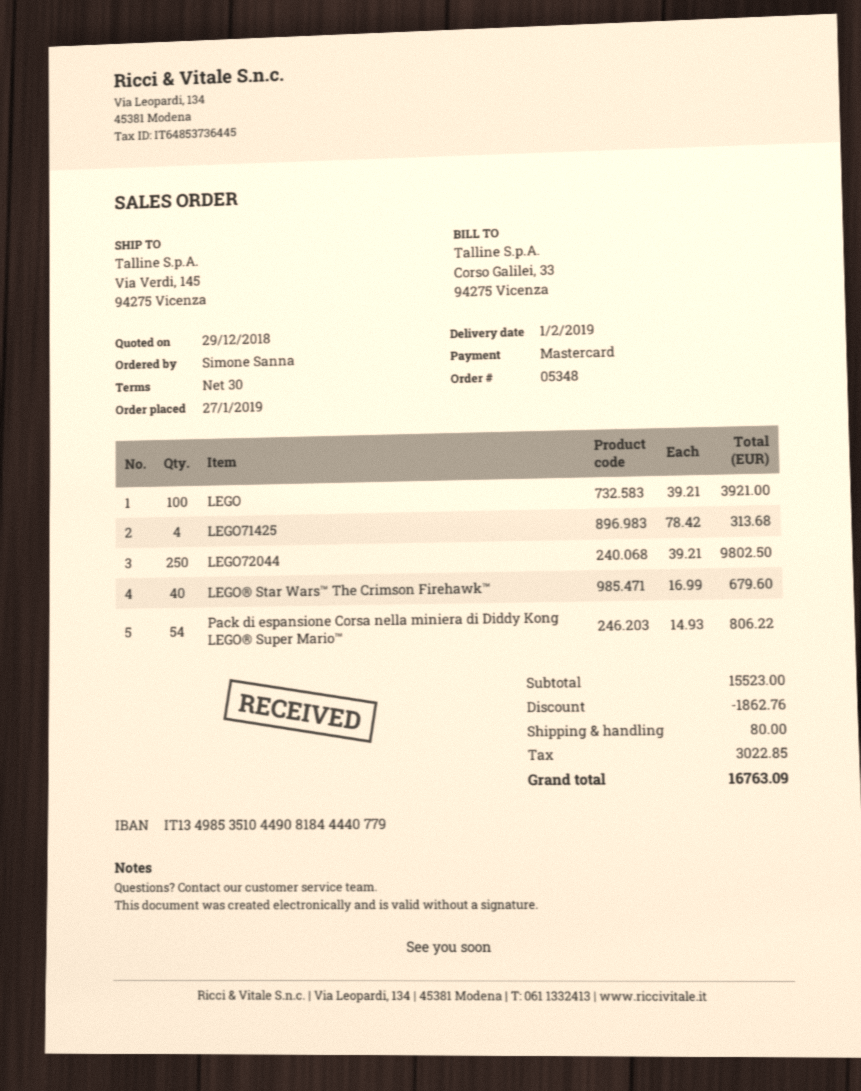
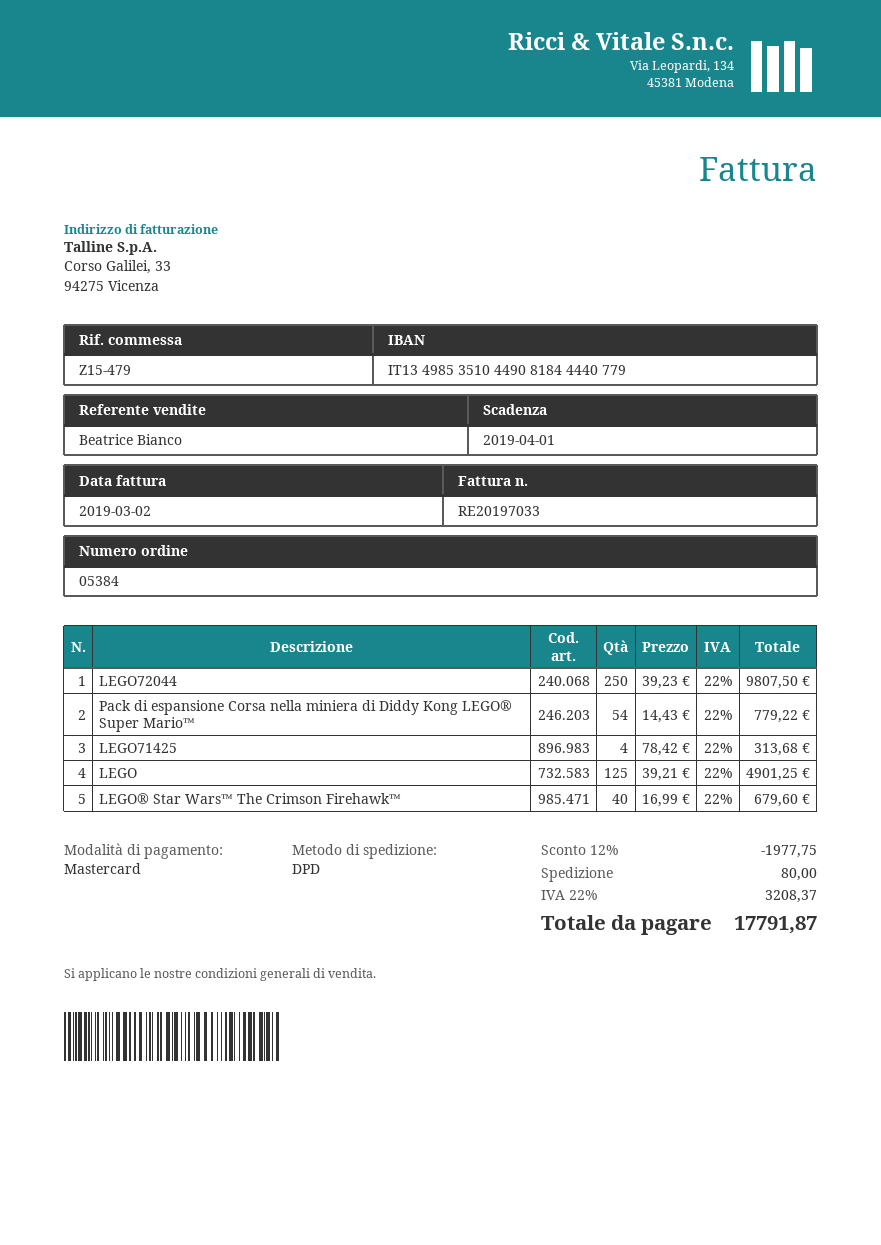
order number: 05348 -> 05384
LEGO: 100 x 39.21 = 3921.00 -> 125 x 39.21 = 4901.25
LEGO72044: 250 x 39.21 = 9802.50 -> 250 x 39.23 = 9807.50
Pack di espansione Corsa nella miniera di Diddy Kong LEGO® Super Mario™: 54 x 14.93 = 806.22 -> 54 x 14.43 = 779.22
discount: 1862.76 -> 1977.75
tax: 3022.85 -> 3208.37
total: 16763.09 -> 17791.87

